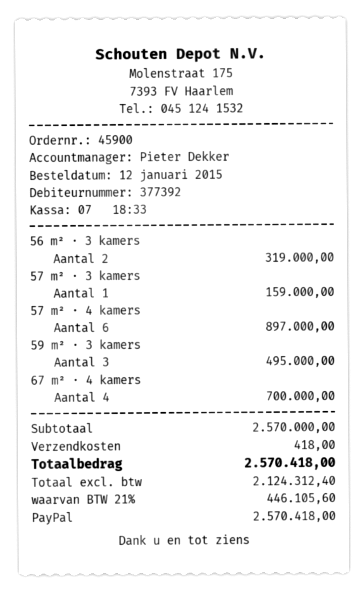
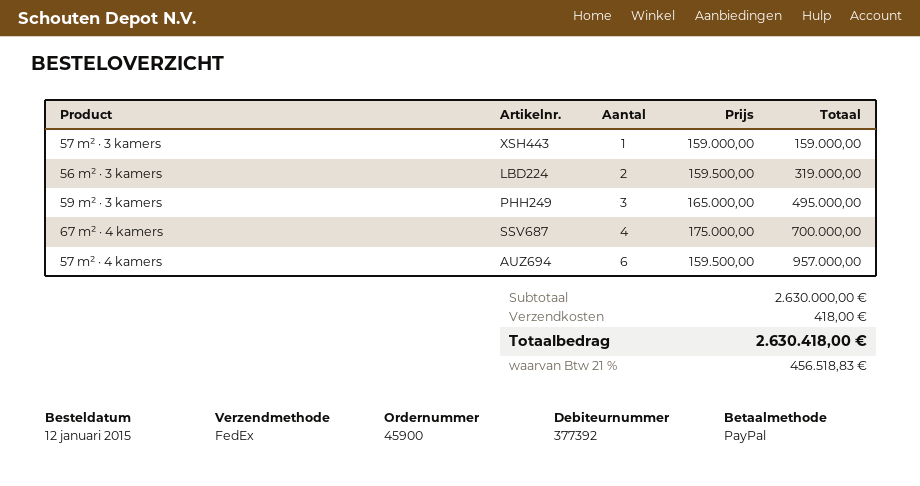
57 m² · 4 kamers: 6 for 897000.00 -> 6 for 957000.00
subtotal: 2570000.00 -> 2630000.00
tax: 21% = 446105.60 -> 21% = 456518.83
total: 2570418.00 -> 2630418.00

